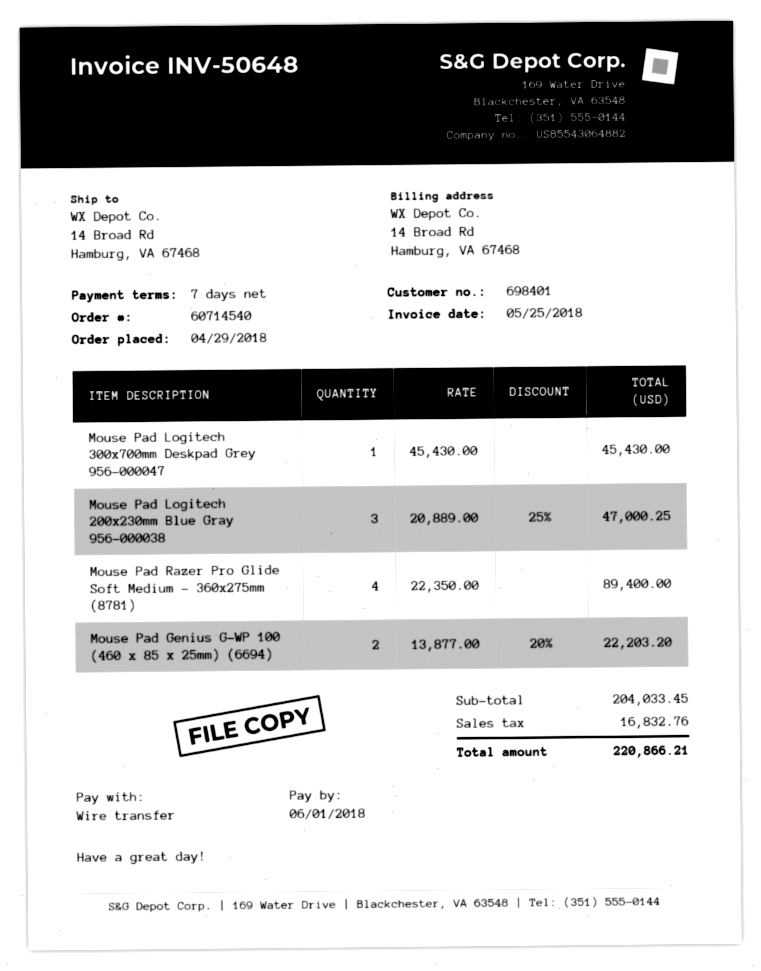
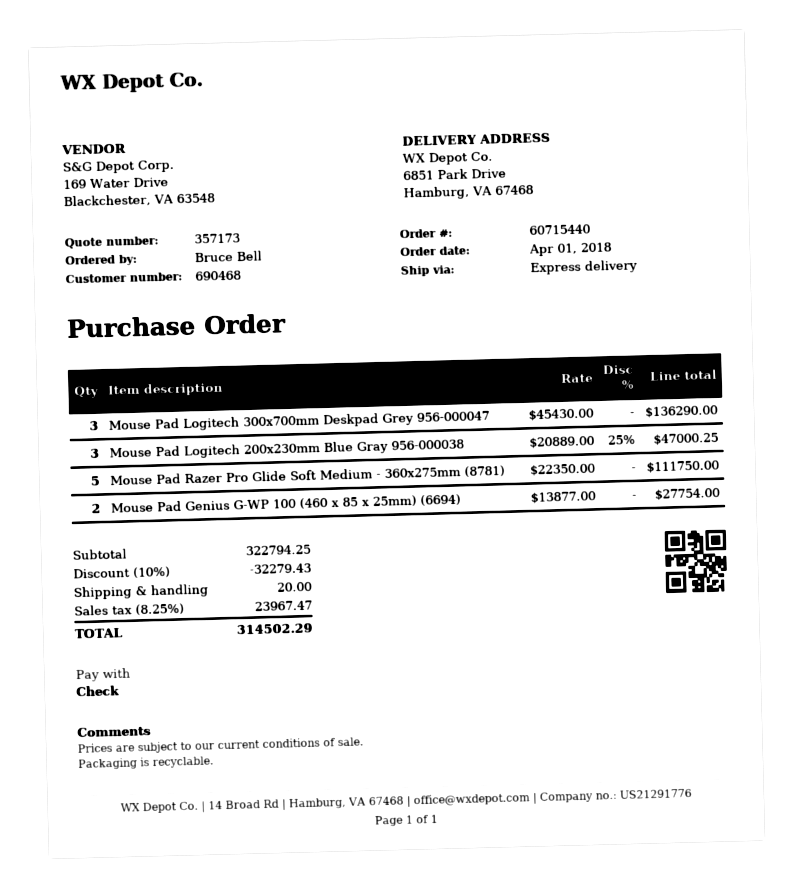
order number: 60714540 -> 60715440
order date: 2018-04-29 -> 2018-04-01
customer number: 698401 -> 690468
payment method: bank transfer -> cheque
ship to: 14 Broad Rd, Hamburg, VA 67468 -> 6851 Park Drive, Hamburg, VA 67468
Mouse Pad Logitech 300x700mm Deskpad Grey 956-000047: 1 x 45430.00 = 45430.00 -> 3 x 45430.00 = 136290.00
Mouse Pad Razer Pro Glide Soft Medium - 360x275mm (8781): 4 x 22350.00 = 89400.00 -> 5 x 22350.00 = 111750.00
Mouse Pad Genius G-WP 100 (460 x 85 x 25mm) (6694): 2 x 13877.00 - 20% = 22203.20 -> 2 x 13877.00 = 27754.00
subtotal: 204033.45 -> 322794.25
discount: none -> 10% = 32279.43
shipping: none -> 20.00
tax: 16832.76 -> 23967.47
total: 220866.21 -> 314502.29

